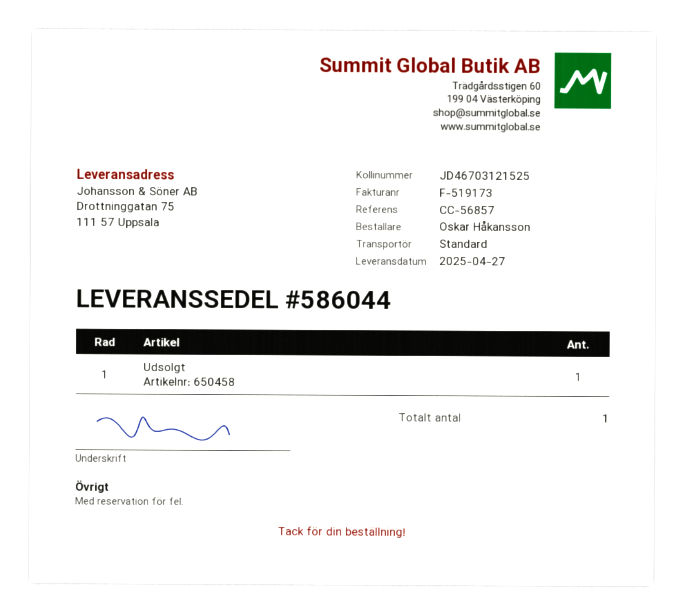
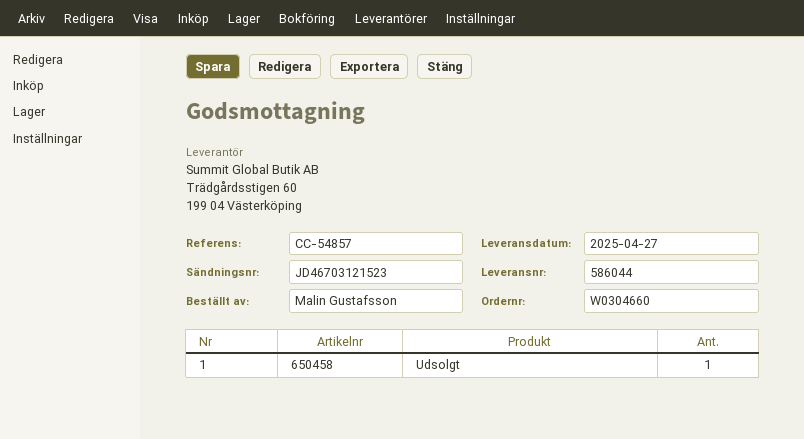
reference: CC-56857 -> CC-54857
ordered by: Oskar Håkansson -> Malin Gustafsson
tracking number: JD46703121525 -> JD46703121523

